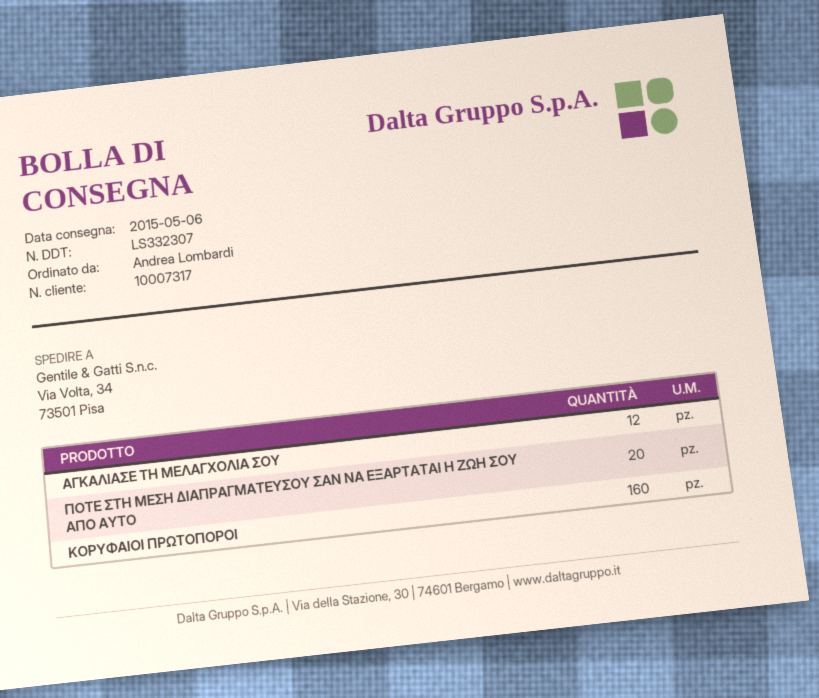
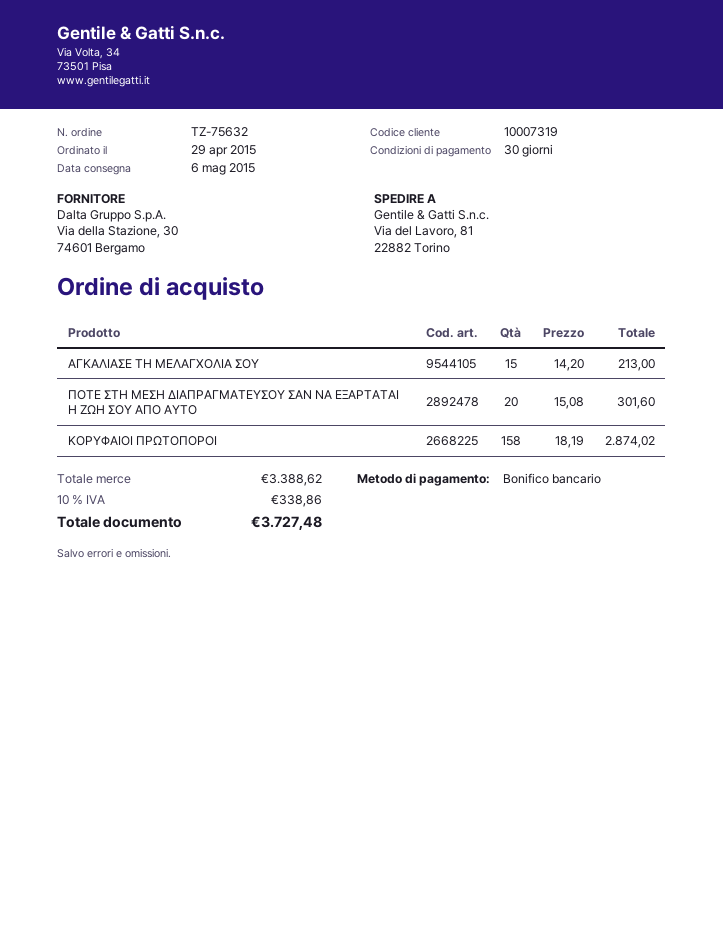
customer number: 10007317 -> 10007319
ship to: Via Volta, 34, 73501 Pisa -> Via del Lavoro, 81, 22882 Torino
ΑΓΚΑΛΙΑΣΕ ΤΗ ΜΕΛΑΓΧΟΛΙΑ ΣΟΥ: 12 -> 15
ΚΟΡΥΦΑΙΟΙ ΠΡΩΤΟΠΟΡΟΙ: 160 -> 158

